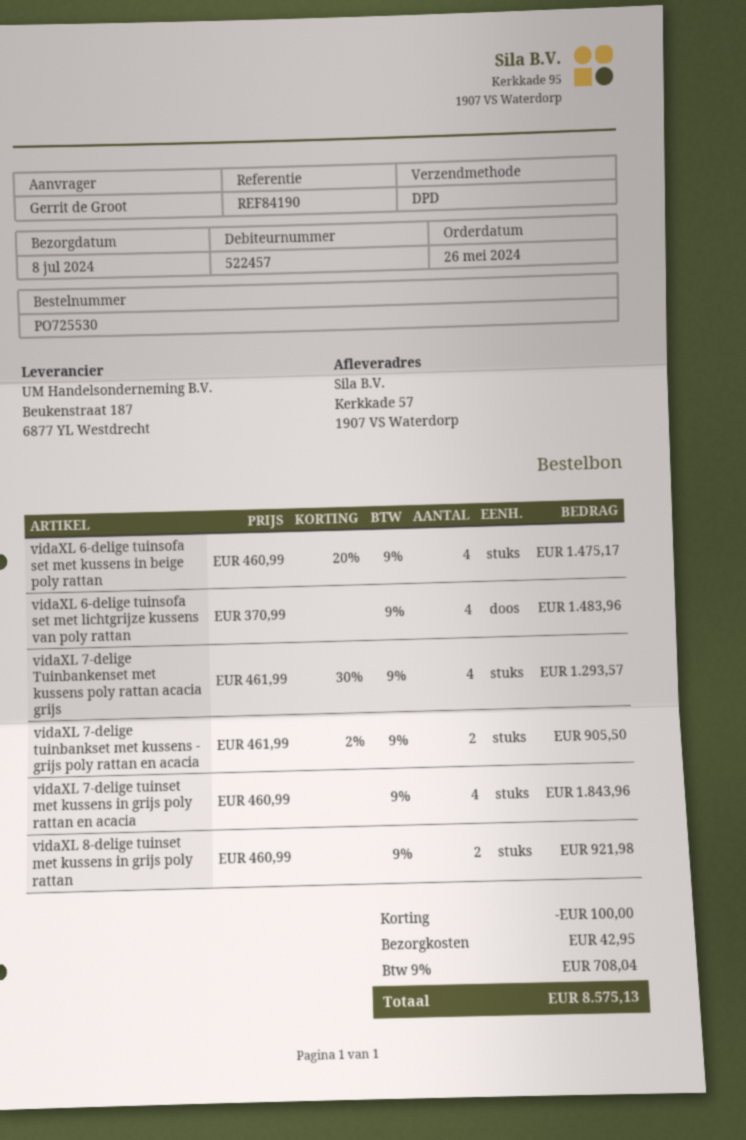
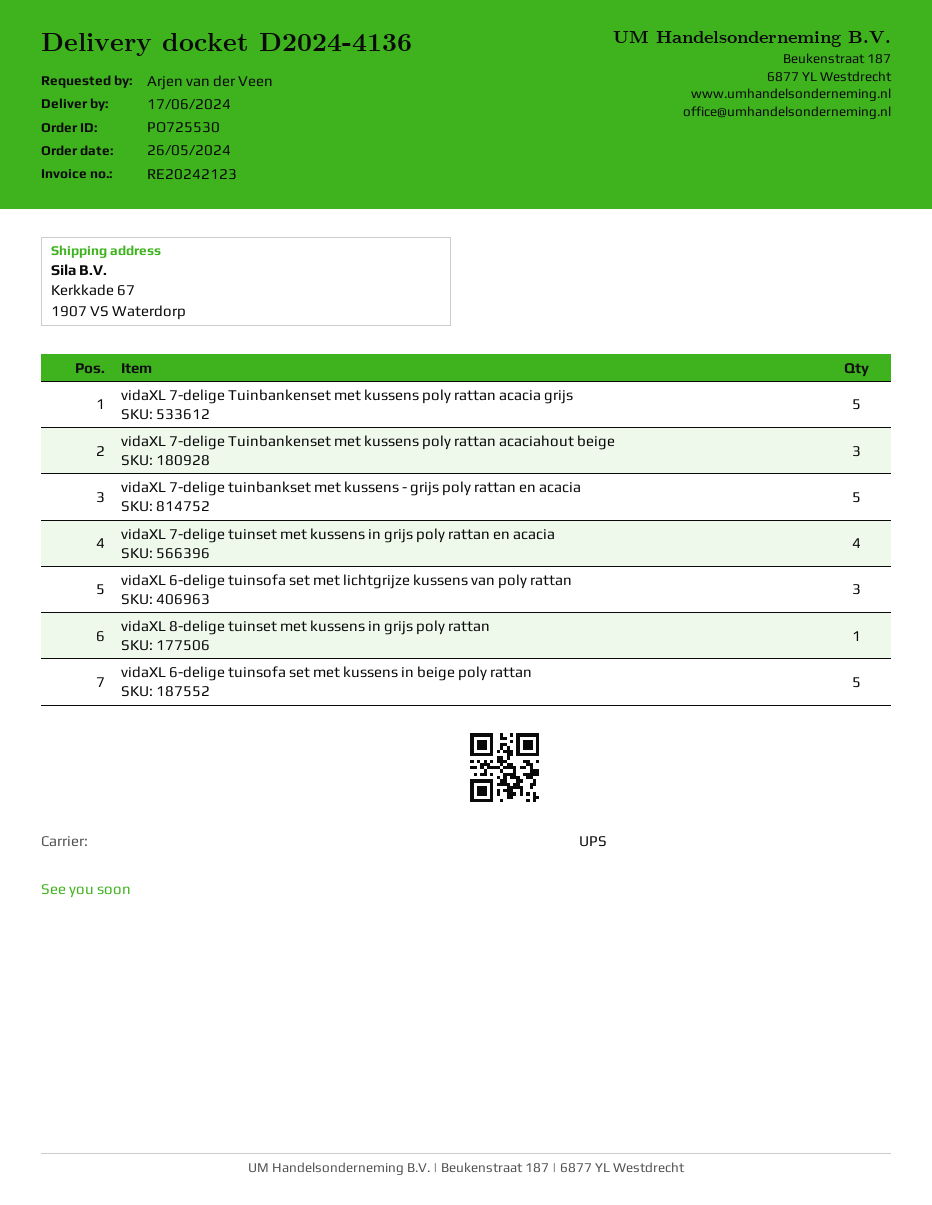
delivery date: 2024-07-08 -> 2024-06-17
ordered by: Gerrit de Groot -> Arjen van der Veen
shipping method: DPD -> UPS
ship to: Kerkkade 57, 1907 VS Waterdorp -> Kerkkade 67, 1907 VS Waterdorp
vidaXL 6-delige tuinsofa set met kussens in beige poly rattan: 4 -> 5
vidaXL 6-delige tuinsofa set met lichtgrijze kussens van poly rattan: 4 -> 3
vidaXL 7-delige Tuinbankenset met kussens poly rattan acacia grijs: 4 -> 5
vidaXL 7-delige tuinbankset met kussens - grijs poly rattan en acacia: 2 -> 5
vidaXL 8-delige tuinset met kussens in grijs poly rattan: 2 -> 1
vidaXL 7-delige Tuinbankenset met kussens poly rattan acaciahout beige: none -> 3

